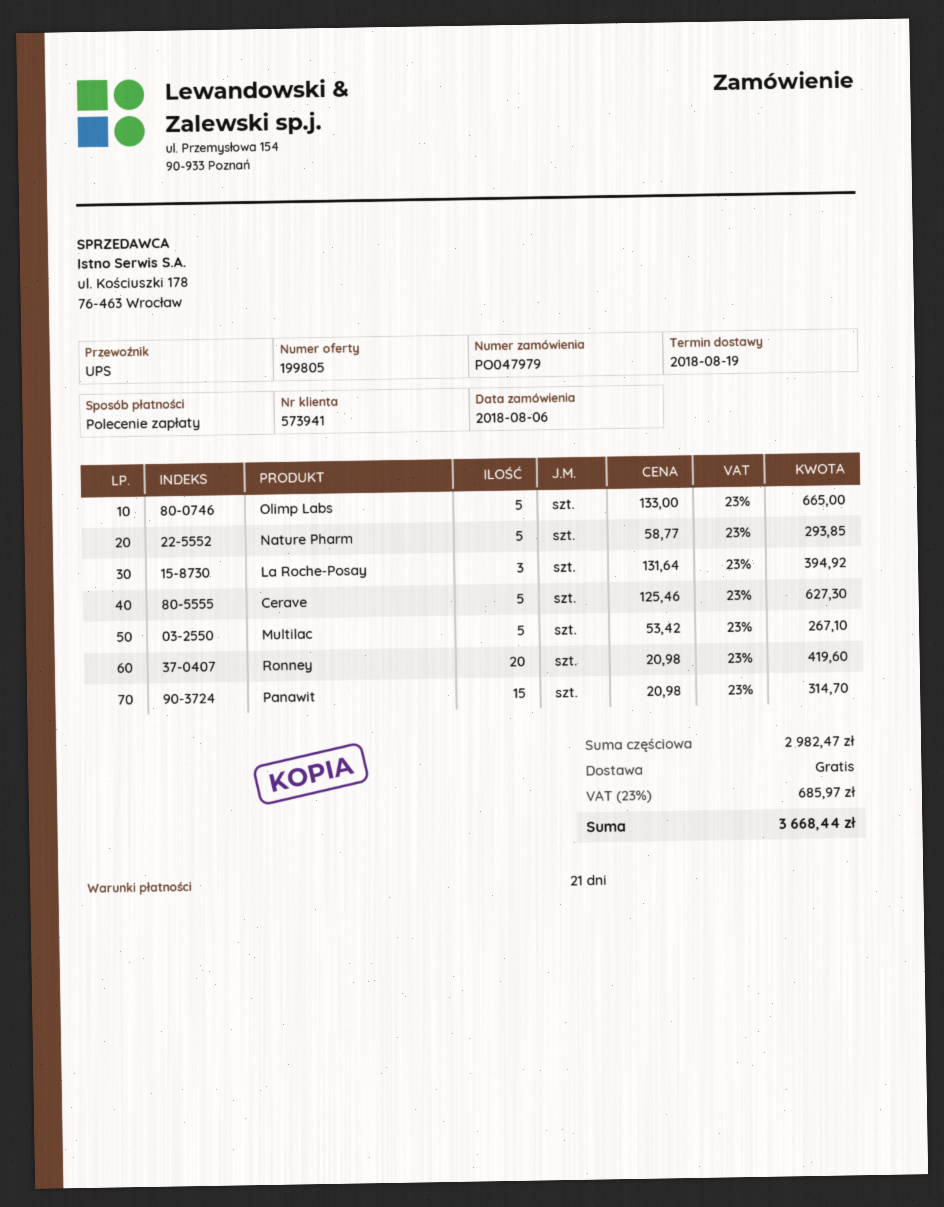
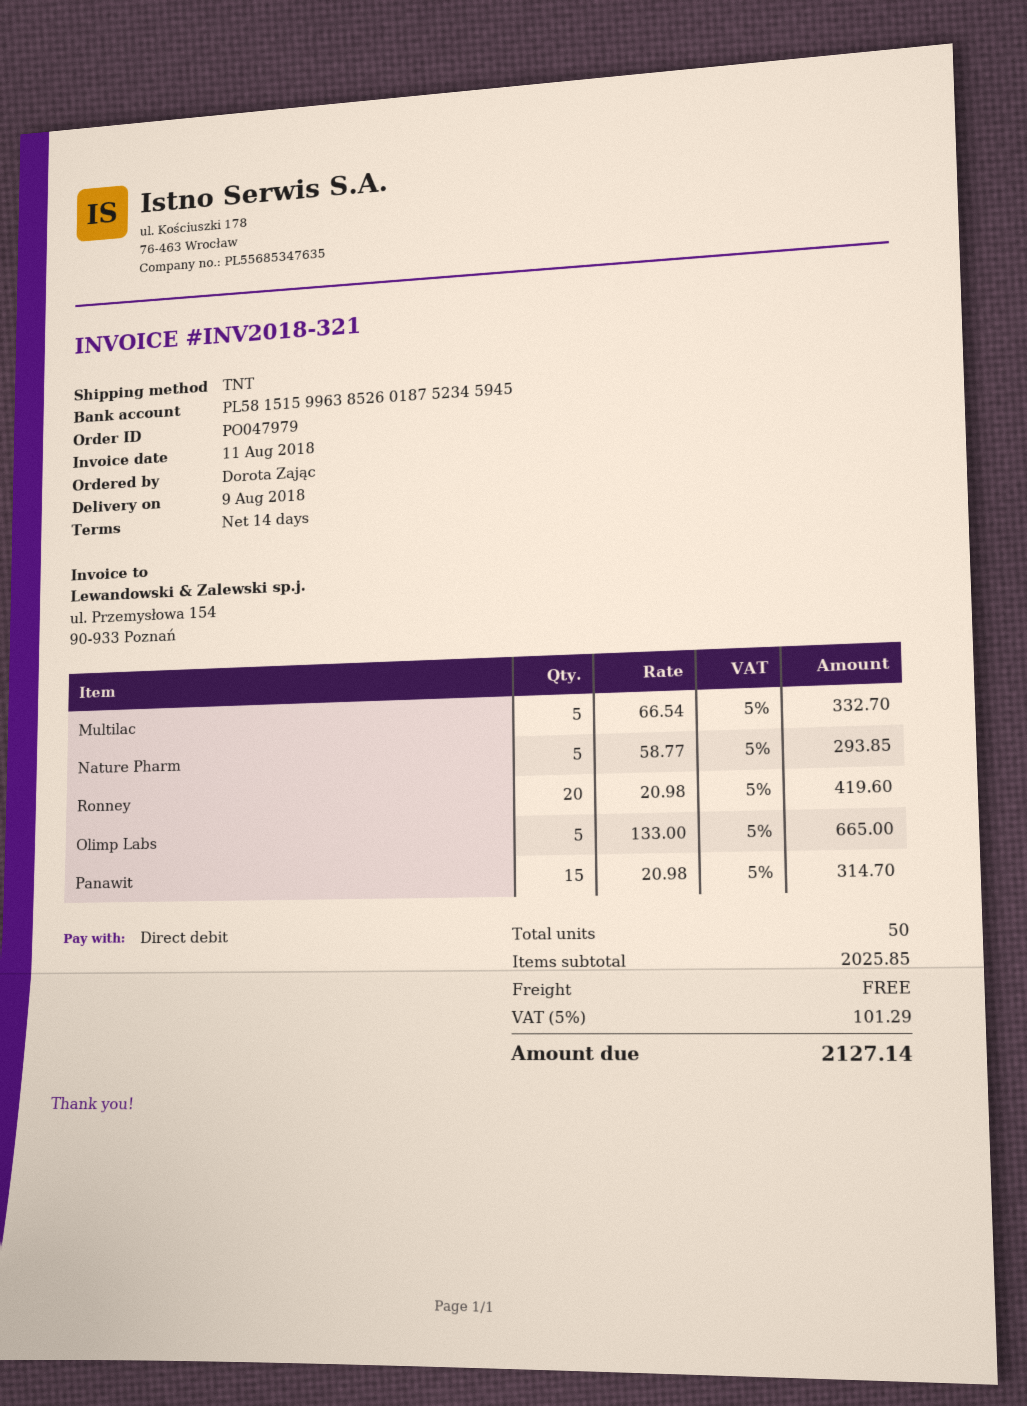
delivery date: 2018-08-19 -> 2018-08-09
payment terms: 21 days -> 14 days
shipping method: UPS -> TNT
La Roche-Posay: 3 x 131.64 = 394.92 -> none
Cerave: 5 x 125.46 = 627.30 -> none
Multilac: 5 x 53.42 = 267.10 -> 5 x 66.54 = 332.70
subtotal: 2982.47 -> 2025.85
tax: 23% = 685.97 -> 5% = 101.29
total: 3668.44 -> 2127.14

